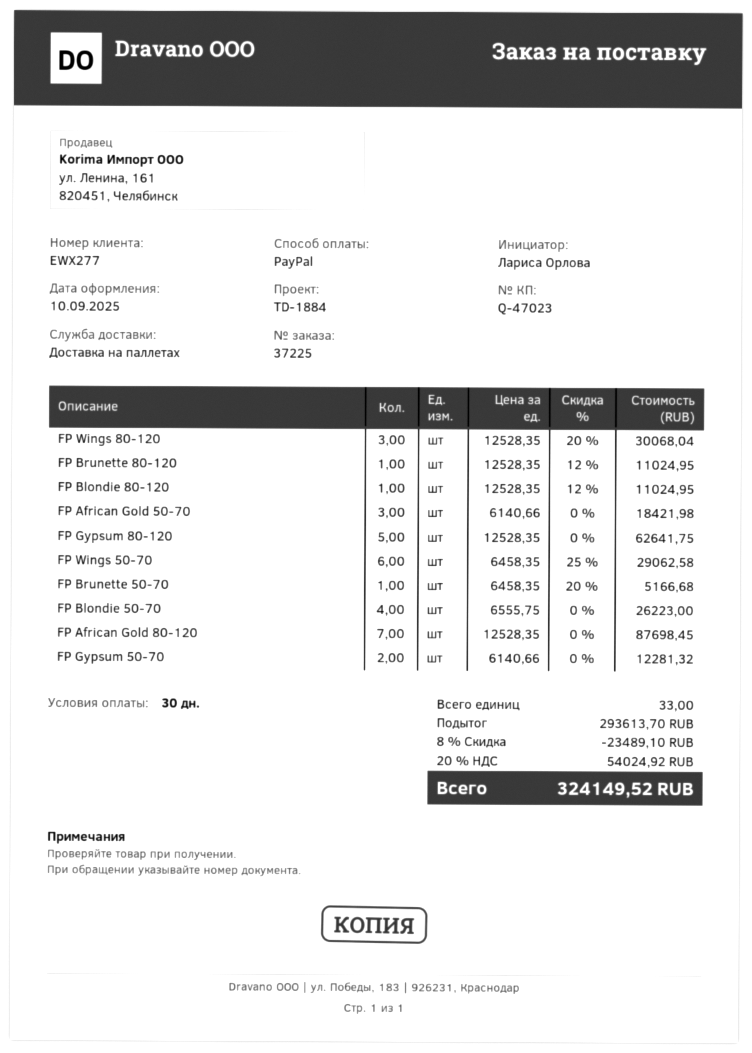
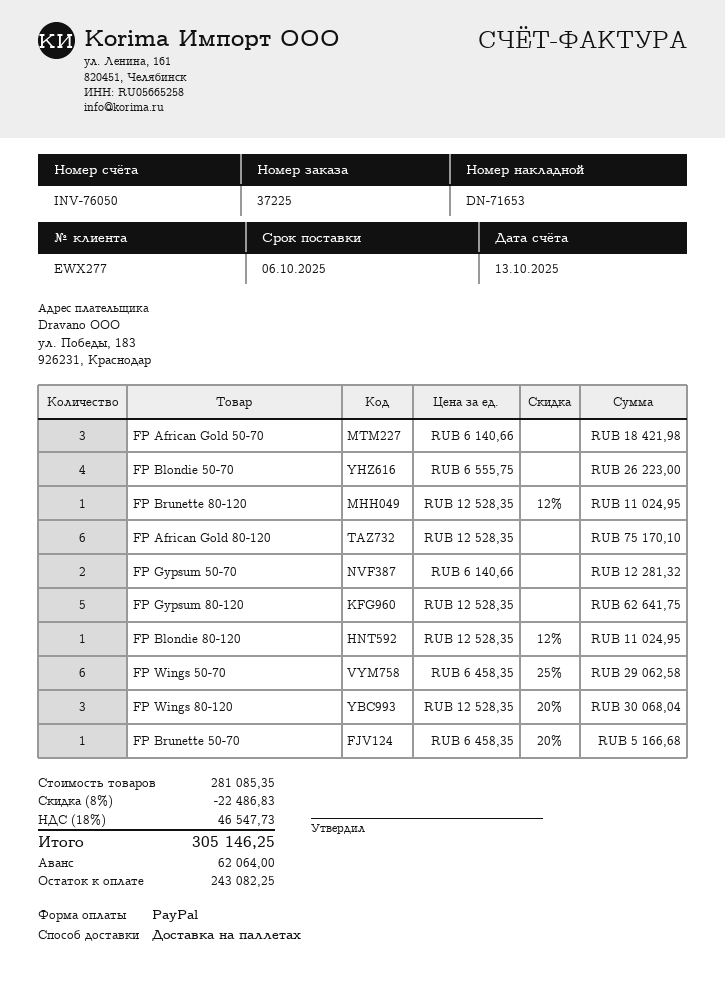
FP African Gold 80-120: 7 x 12528.35 = 87698.45 -> 6 x 12528.35 = 75170.10
subtotal: 293613.70 -> 281085.35
discount: 8% = 23489.10 -> 8% = 22486.83
tax: 20% = 54024.92 -> 18% = 46547.73
total: 324149.52 -> 305146.25

